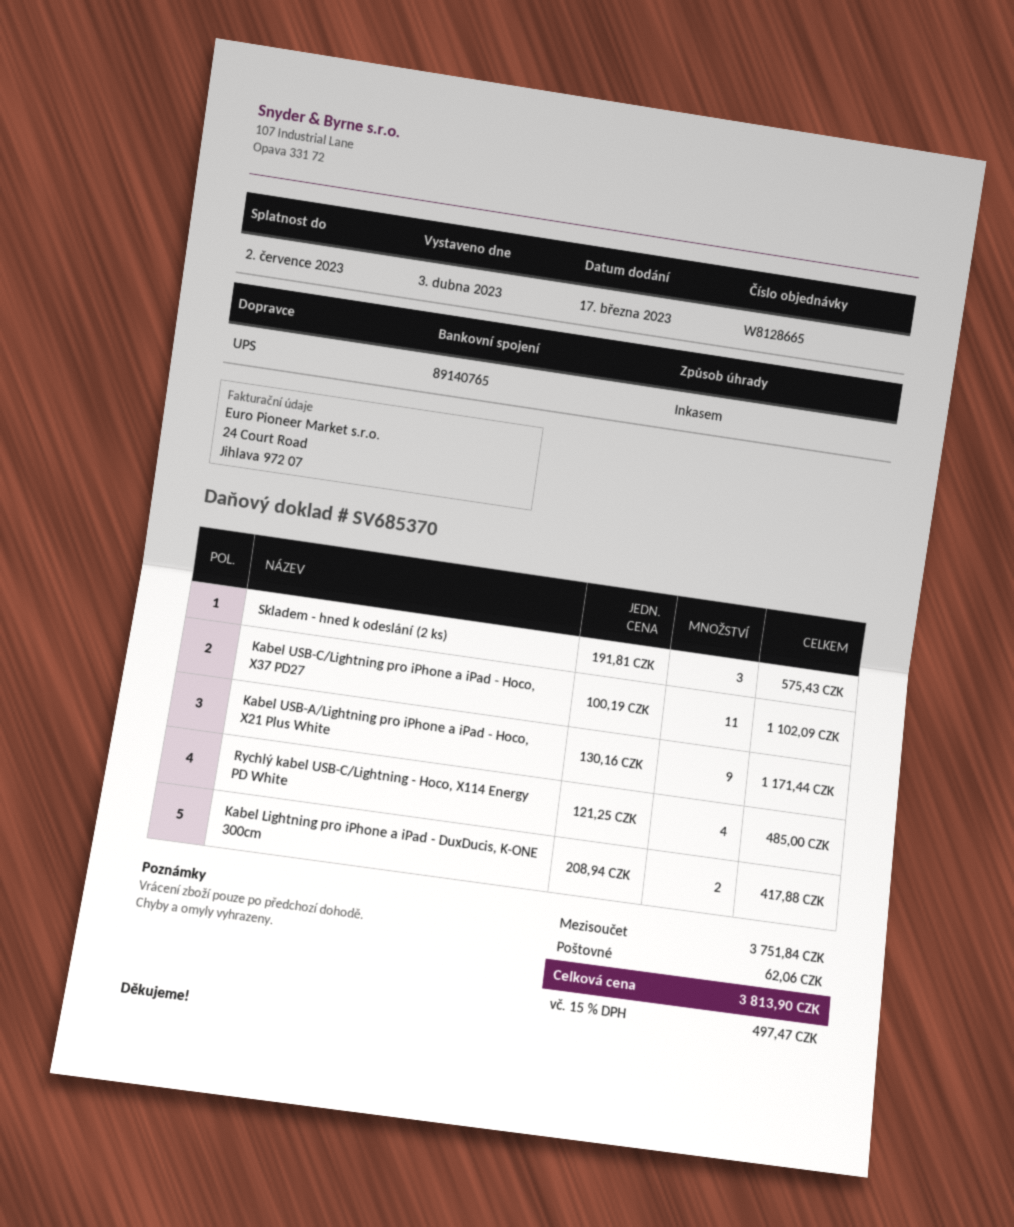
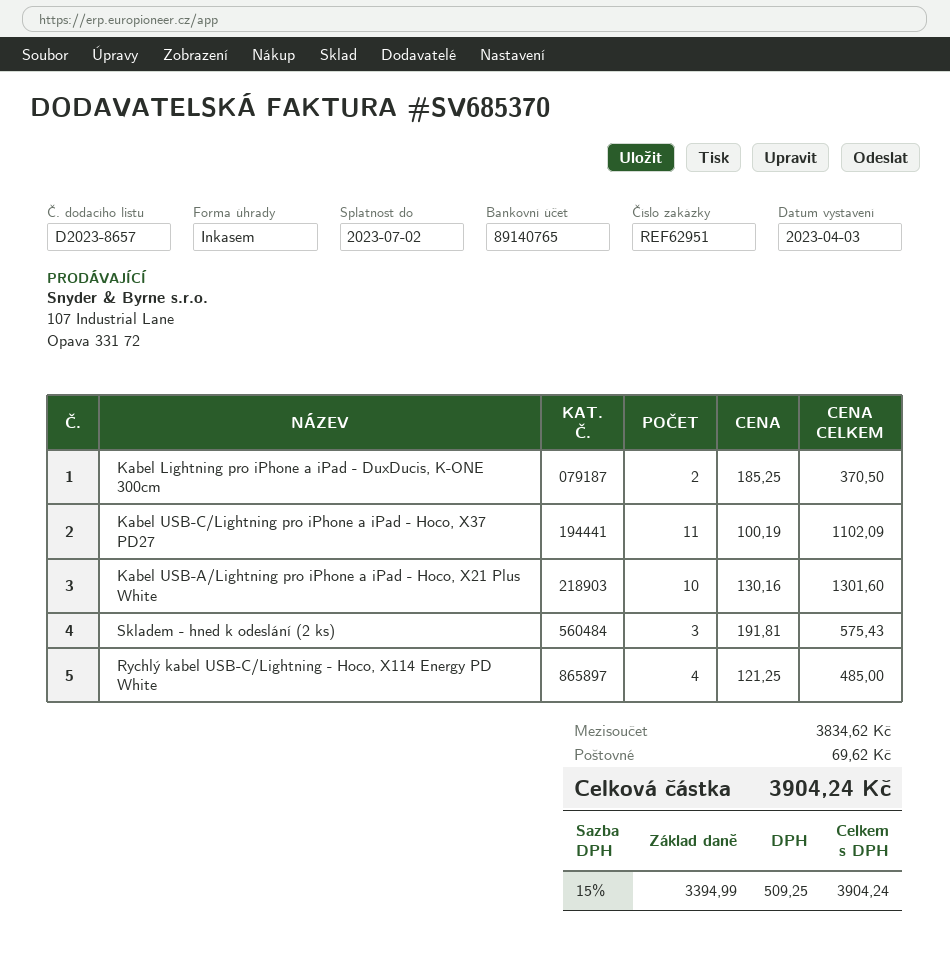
Kabel USB-A/Lightning pro iPhone a iPad - Hoco, X21 Plus White: 9 x 130.16 = 1171.44 -> 10 x 130.16 = 1301.60
Kabel Lightning pro iPhone a iPad - DuxDucis, K-ONE 300cm: 2 x 208.94 = 417.88 -> 2 x 185.25 = 370.50
subtotal: 3751.84 -> 3834.62
shipping: 62.06 -> 69.62
tax: 15% = 497.47 -> 15% = 509.25
total: 3813.90 -> 3904.24

